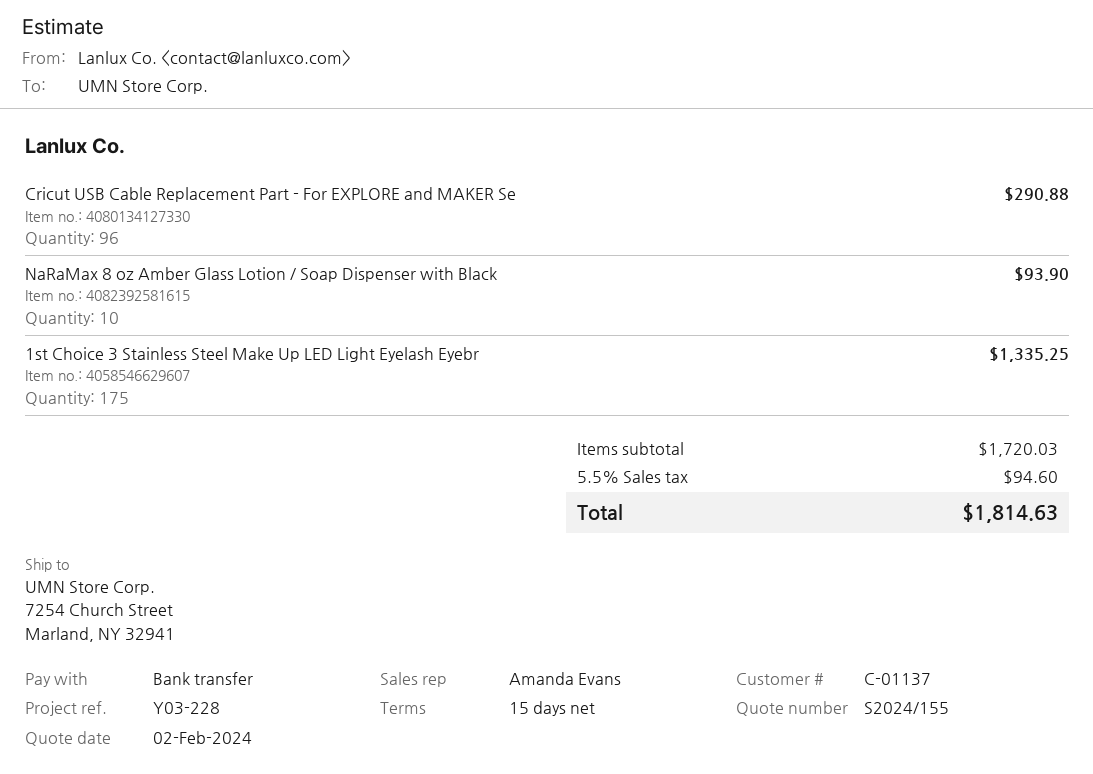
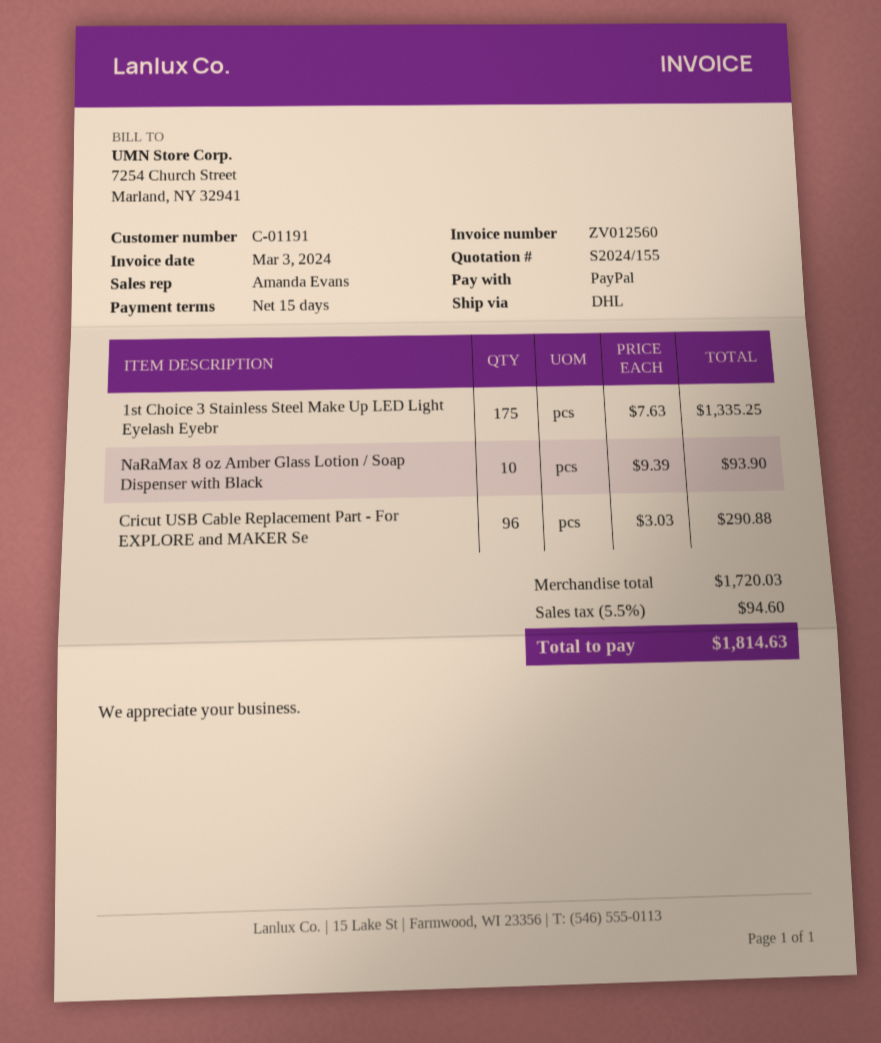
customer number: C-01137 -> C-01191
payment method: bank transfer -> PayPal

